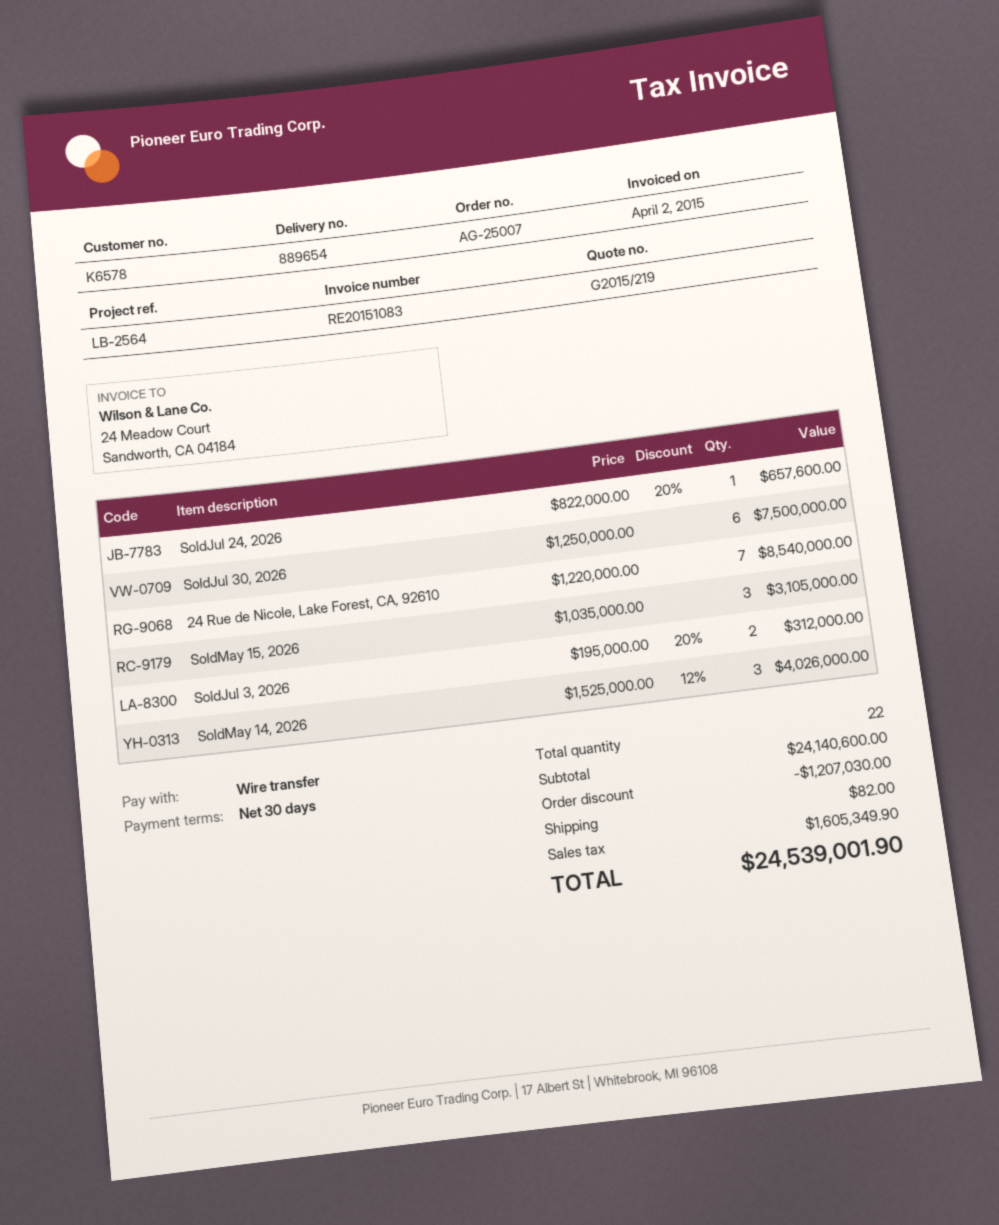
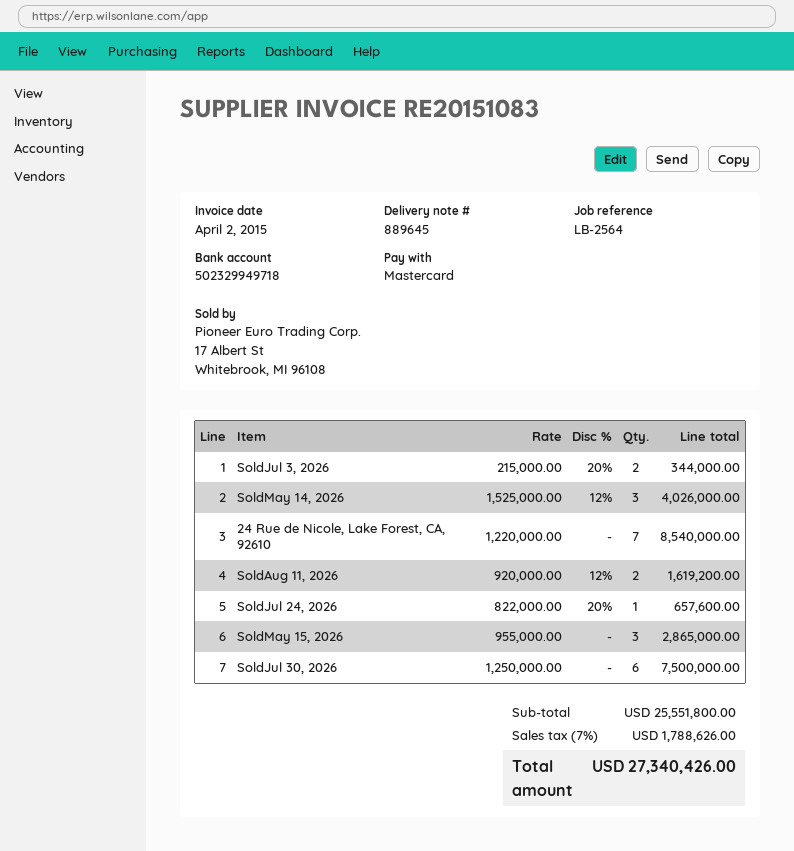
delivery note number: 889654 -> 889645
payment method: bank transfer -> Mastercard
SoldMay 15, 2026: 3 x 1035000.00 = 3105000.00 -> 3 x 955000.00 = 2865000.00
SoldJul 3, 2026: 2 x 195000.00 - 20% = 312000.00 -> 2 x 215000.00 - 20% = 344000.00
SoldAug 11, 2026: none -> 2 x 920000.00 - 12% = 1619200.00
subtotal: 24140600.00 -> 25551800.00
discount: 1207030.00 -> none
shipping: 82.00 -> none
tax: 1605349.90 -> 1788626.00
total: 24539001.90 -> 27340426.00

